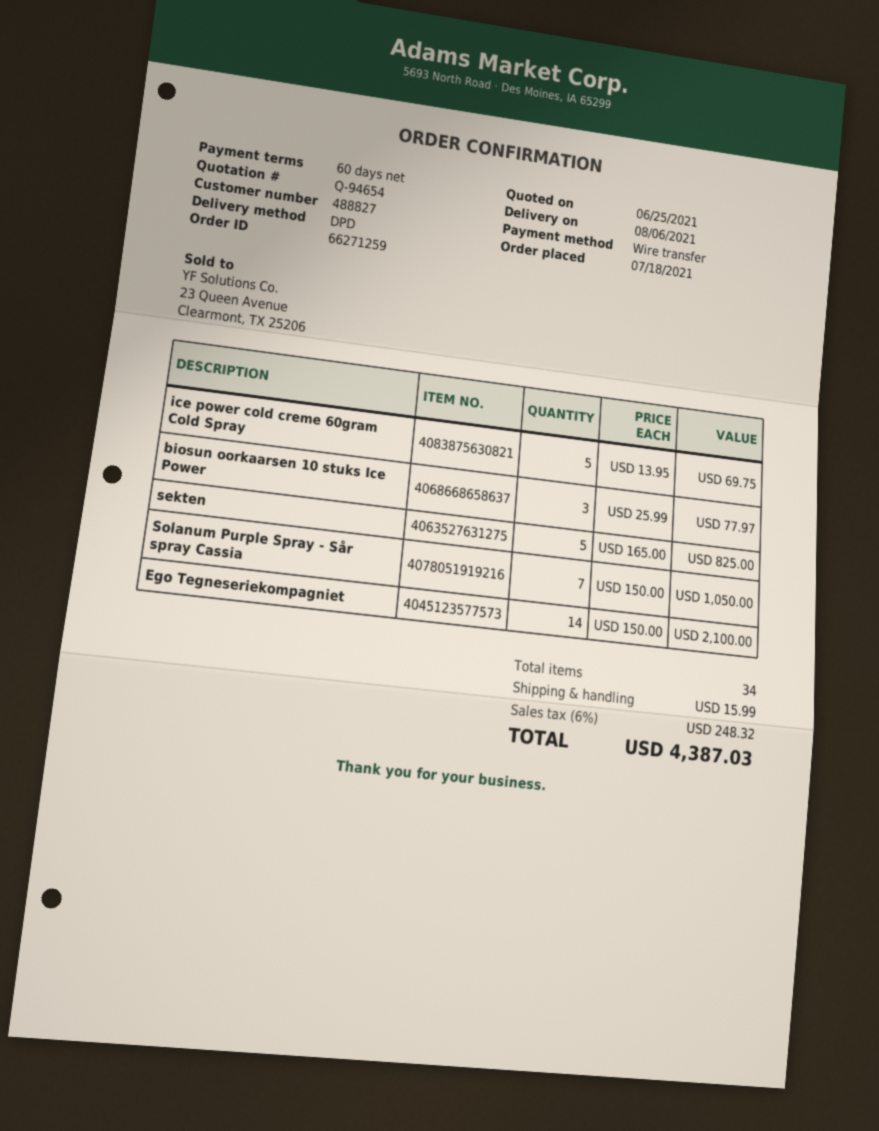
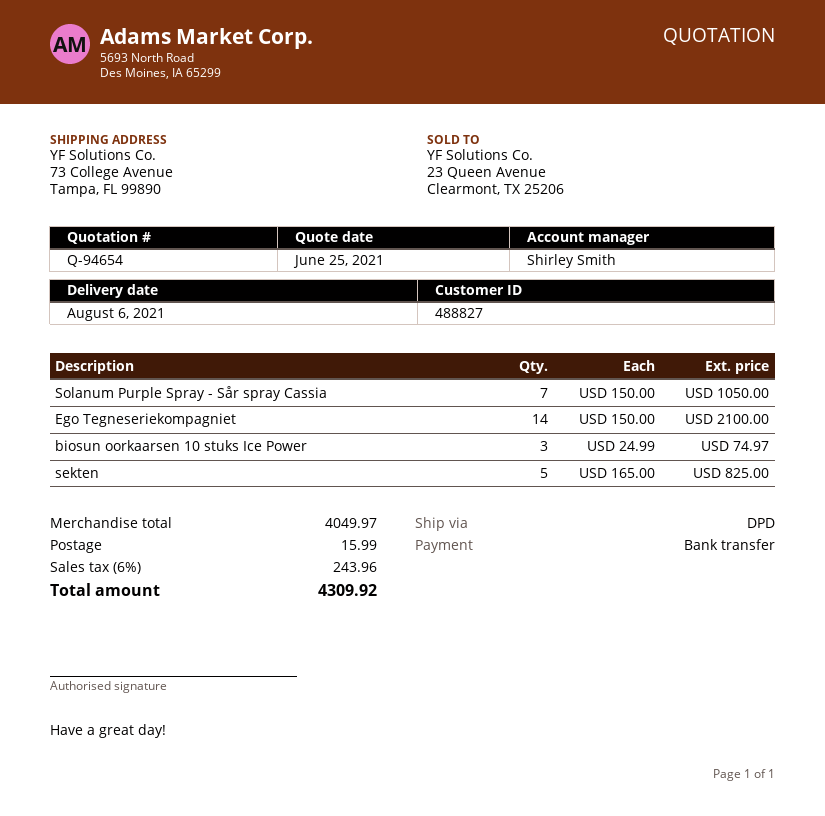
ice power cold creme 60gram Cold Spray: 5 x 13.95 = 69.75 -> none
biosun oorkaarsen 10 stuks Ice Power: 3 x 25.99 = 77.97 -> 3 x 24.99 = 74.97
tax: 6% = 248.32 -> 6% = 243.96
total: 4387.03 -> 4309.92

